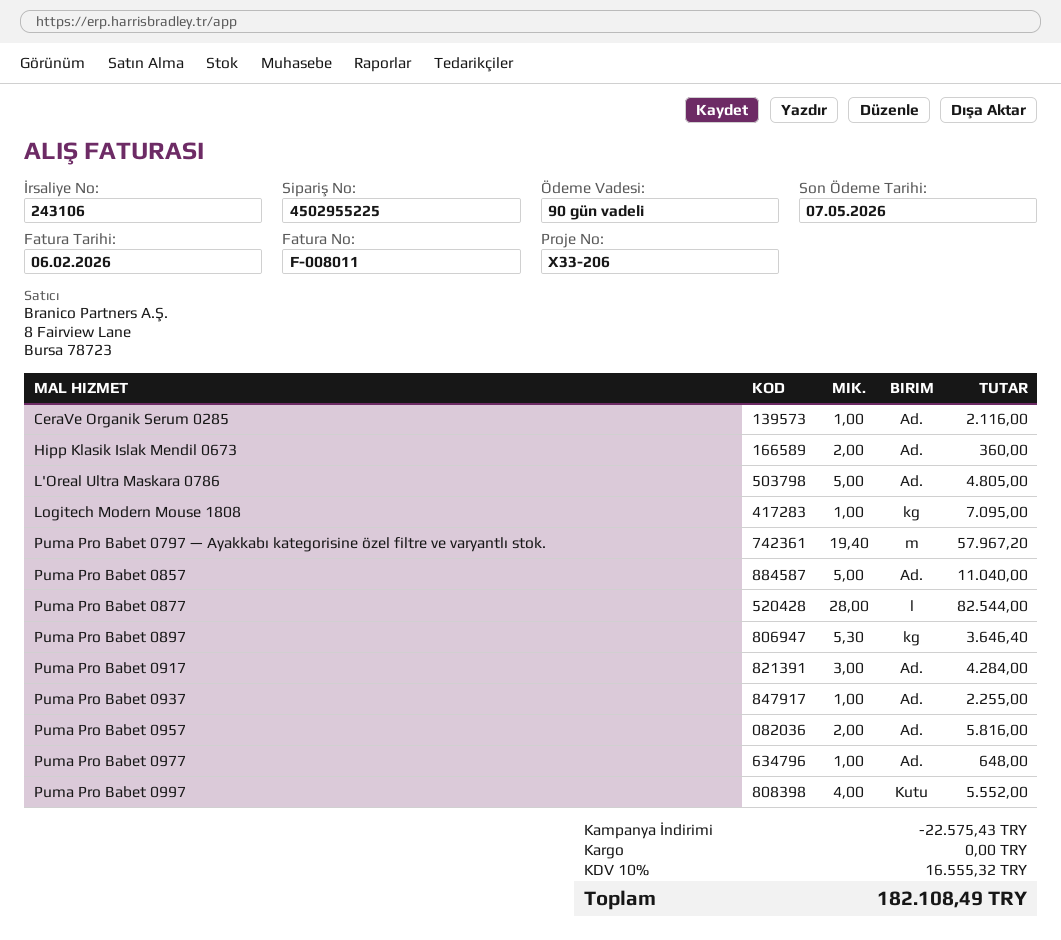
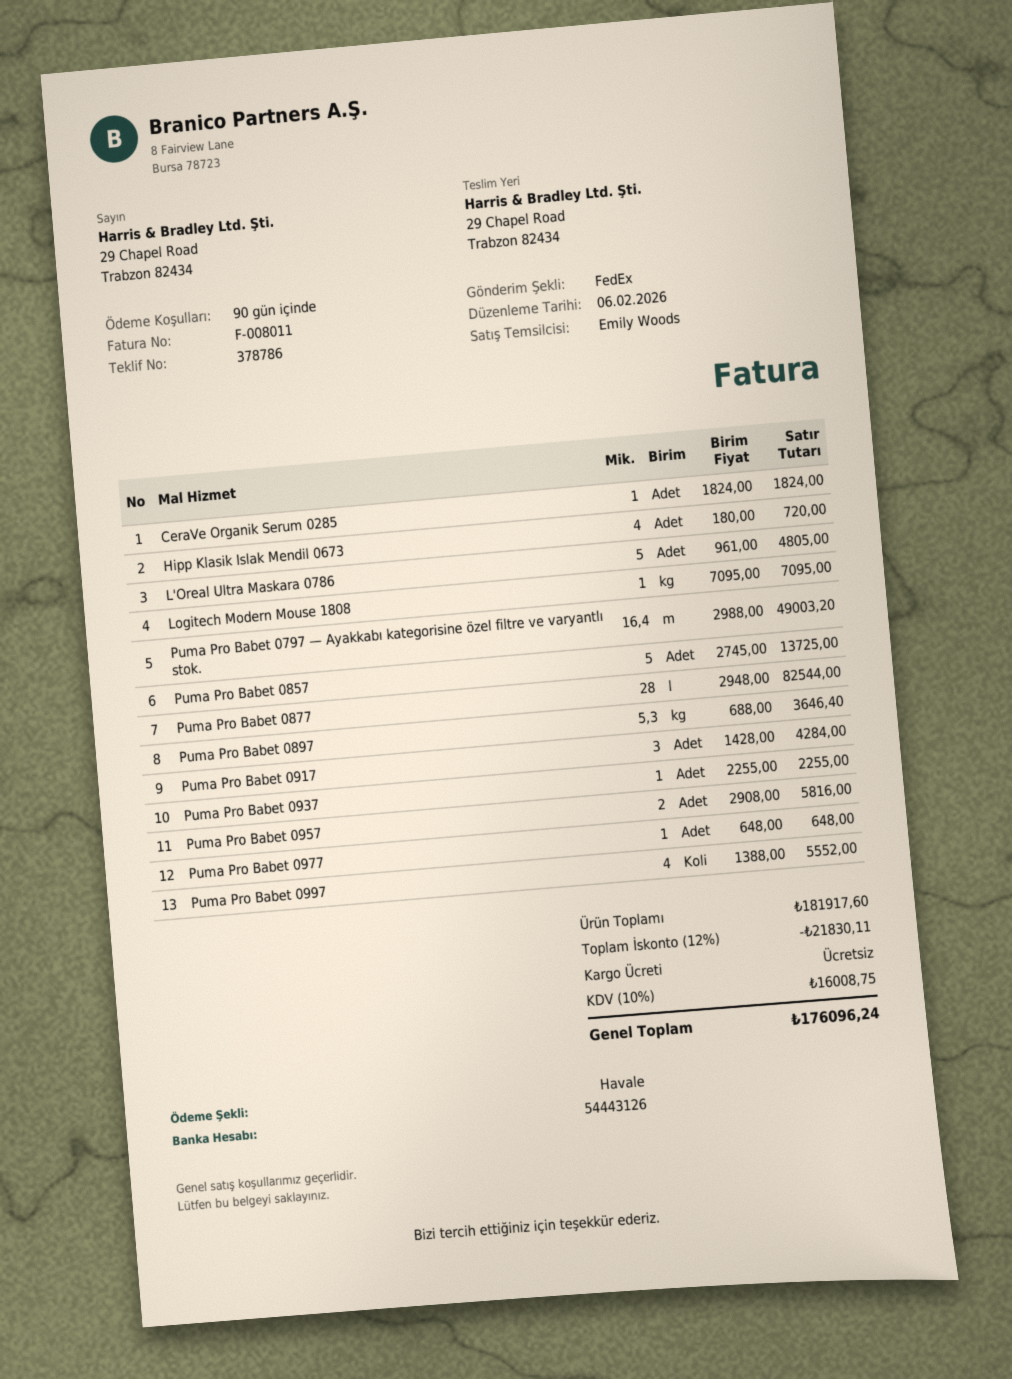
CeraVe Organik Serum 0285: 1 for 2116.00 -> 1 for 1824.00
Hipp Klasik Islak Mendil 0673: 2 for 360.00 -> 4 for 720.00
Puma Pro Babet 0797 — Ayakkabı kategorisine özel filtre ve varyantlı stok.: 19.4 for 57967.20 -> 16.4 for 49003.20
Puma Pro Babet 0857: 5 for 11040.00 -> 5 for 13725.00
discount: 22575.43 -> 21830.11
tax: 10% = 16555.32 -> 10% = 16008.75
total: 182108.49 -> 176096.24

